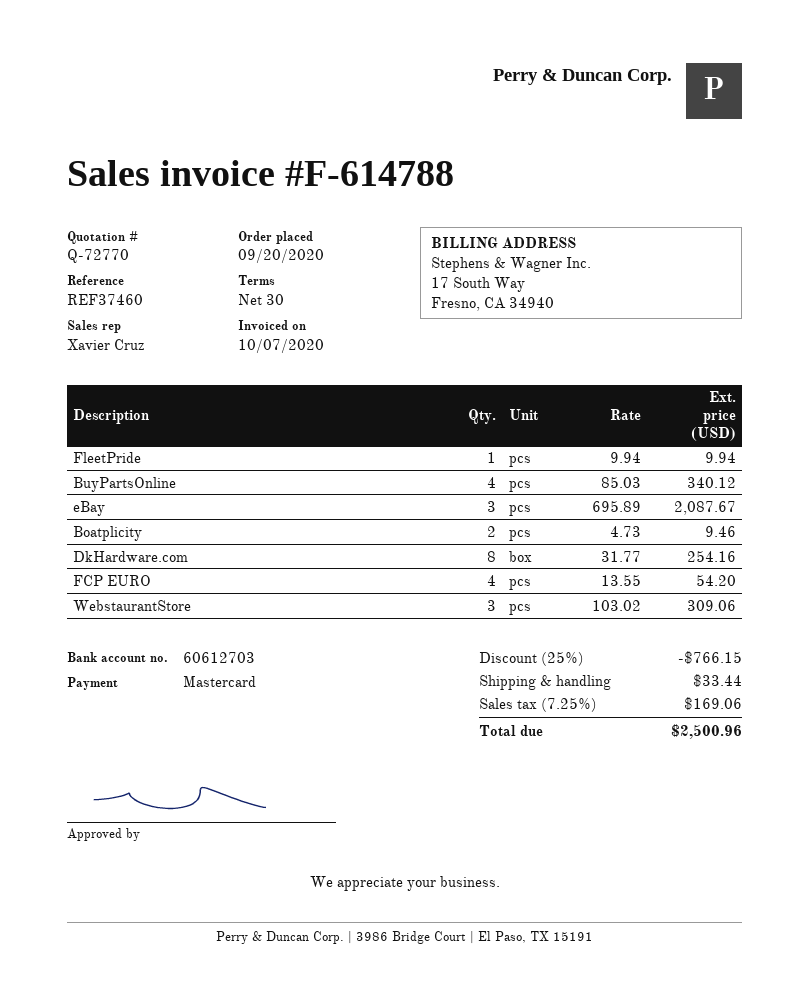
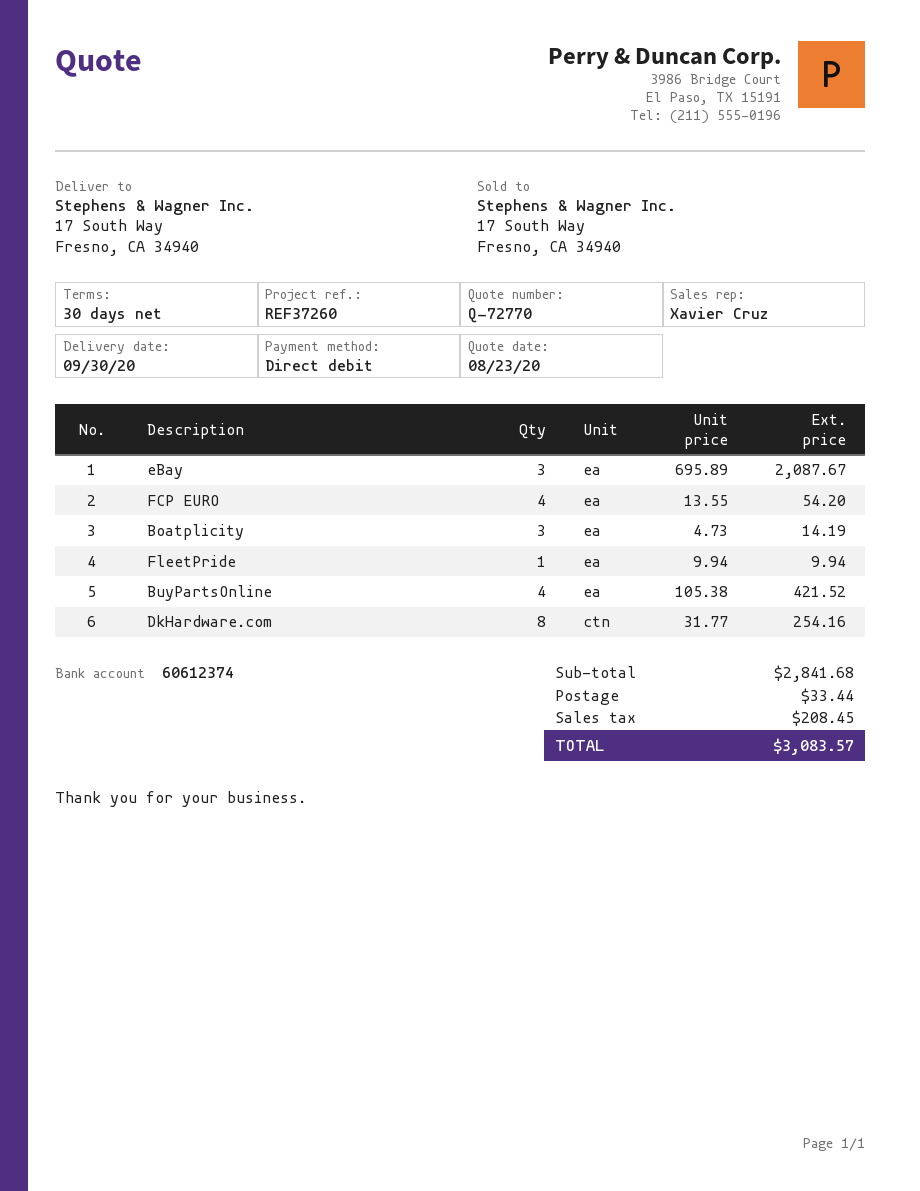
reference: REF37460 -> REF37260
payment method: Mastercard -> direct debit
bank account: 60612703 -> 60612374
BuyPartsOnline: 4 x 85.03 = 340.12 -> 4 x 105.38 = 421.52
Boatplicity: 2 x 4.73 = 9.46 -> 3 x 4.73 = 14.19
WebstaurantStore: 3 x 103.02 = 309.06 -> none
discount: 25% = 766.15 -> none
tax: 169.06 -> 208.45
total: 2500.96 -> 3083.57

